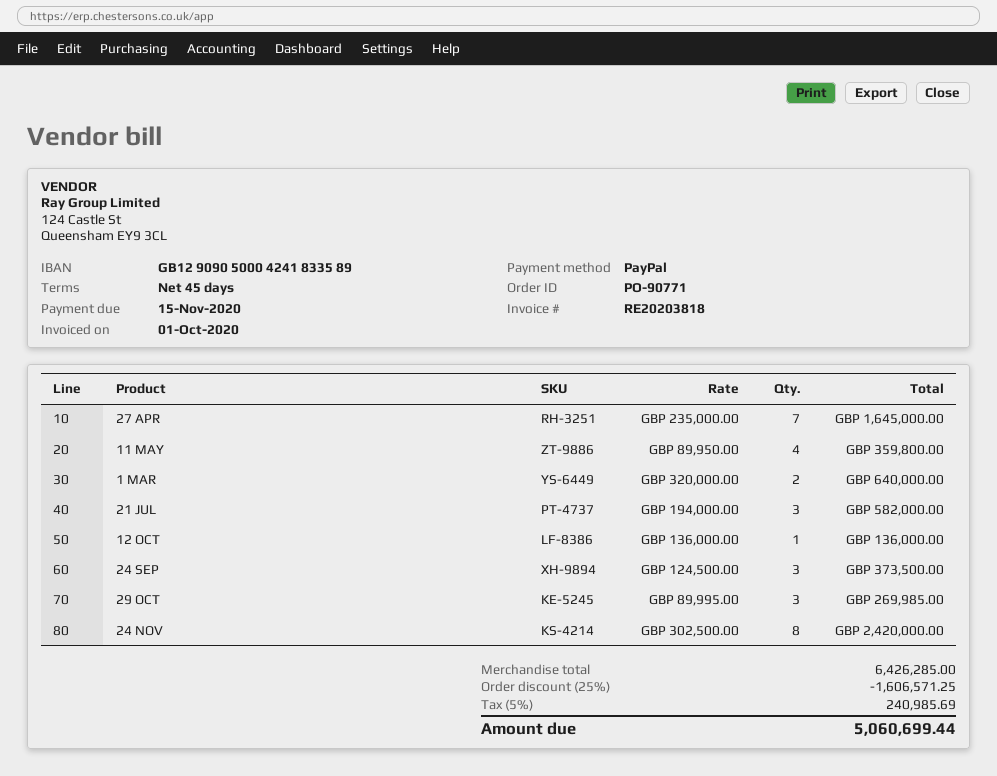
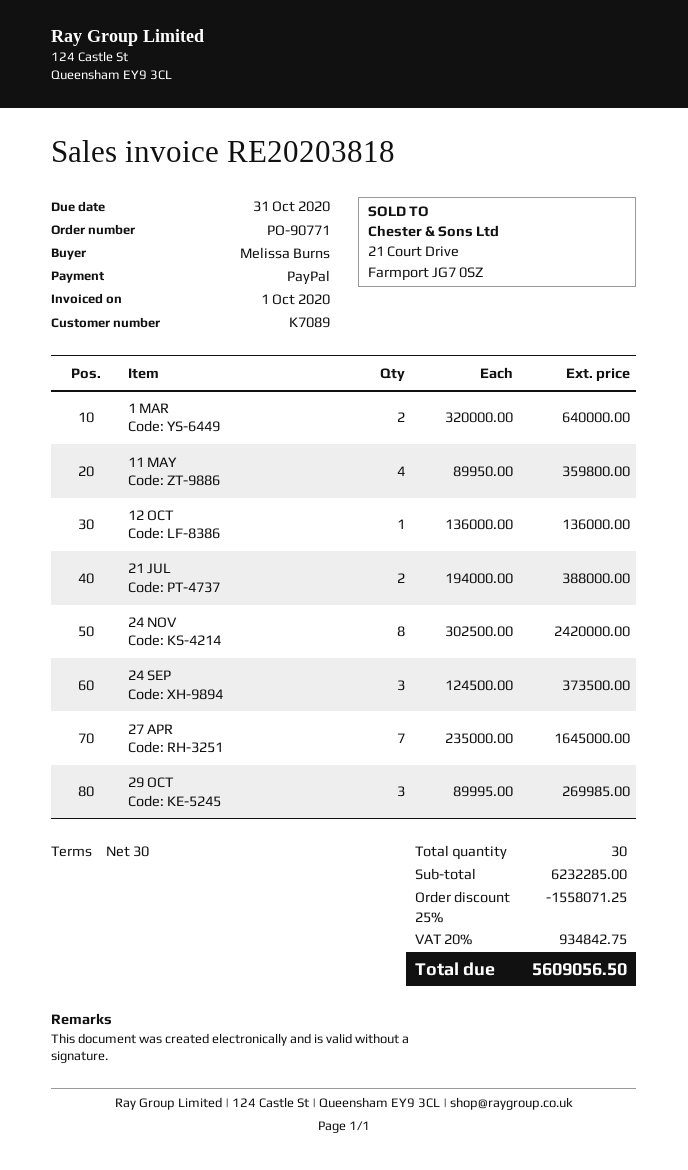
payment terms: 45 days -> 30 days
due date: 2020-11-15 -> 2020-10-31
21 JUL: 3 x 194000.00 = 582000.00 -> 2 x 194000.00 = 388000.00
subtotal: 6426285.00 -> 6232285.00
discount: 25% = 1606571.25 -> 25% = 1558071.25
tax: 5% = 240985.69 -> 20% = 934842.75
total: 5060699.44 -> 5609056.50

